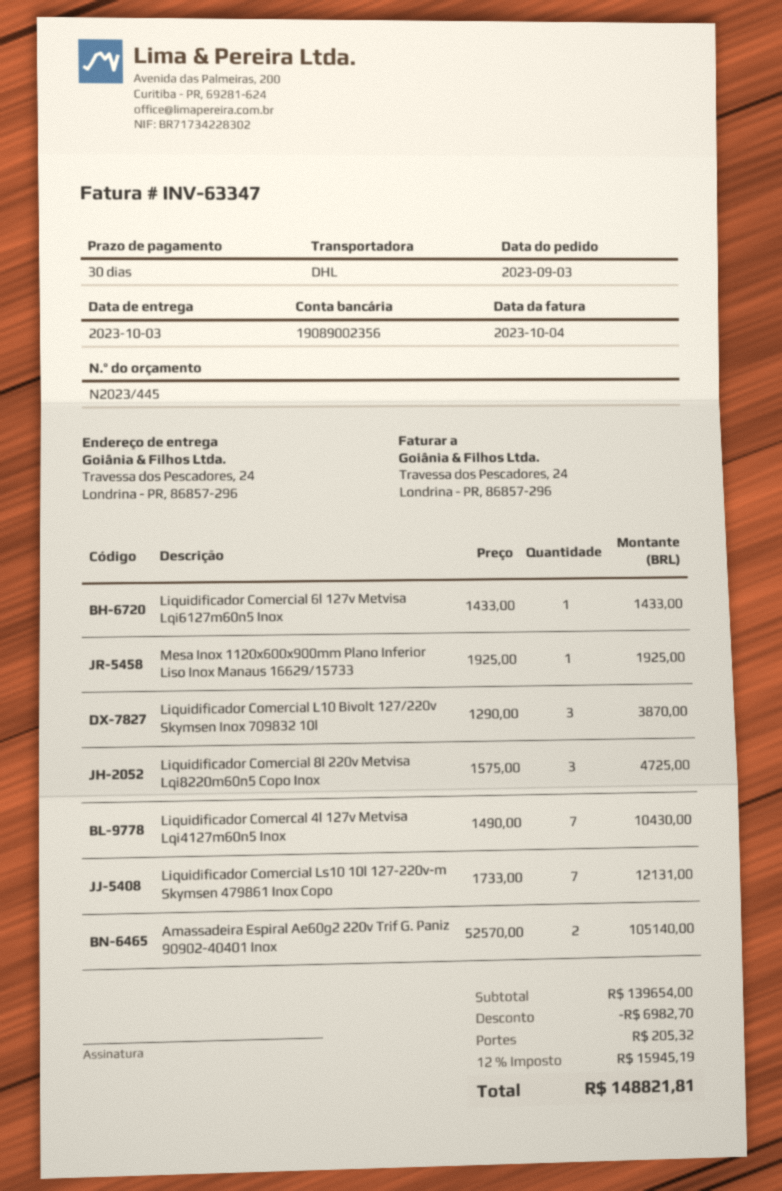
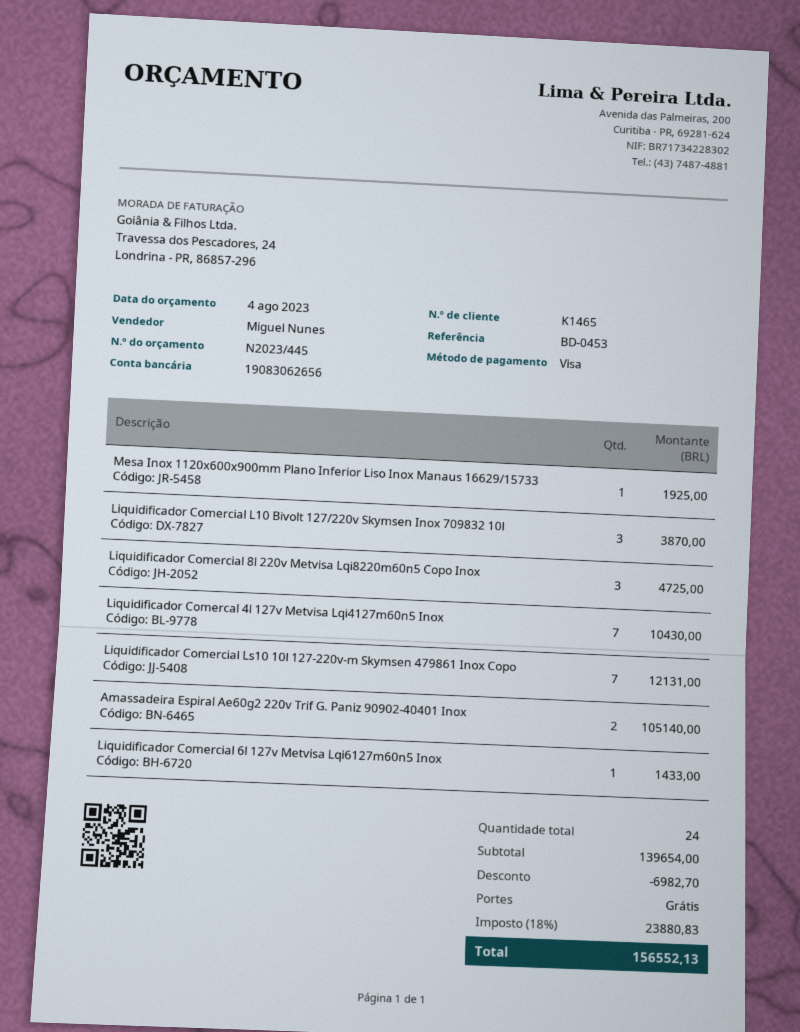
bank account: 19089002356 -> 19083062656
shipping: 205.32 -> 0.00
tax: 12% = 15945.19 -> 18% = 23880.83
total: 148821.81 -> 156552.13

